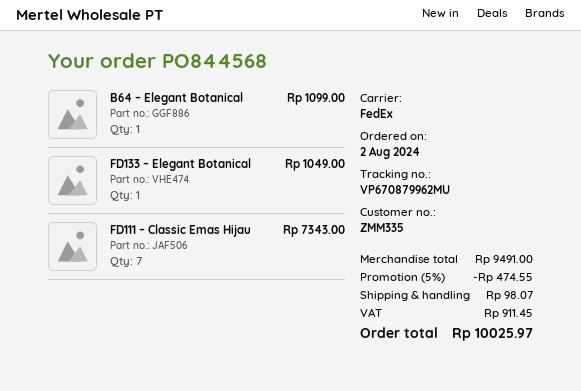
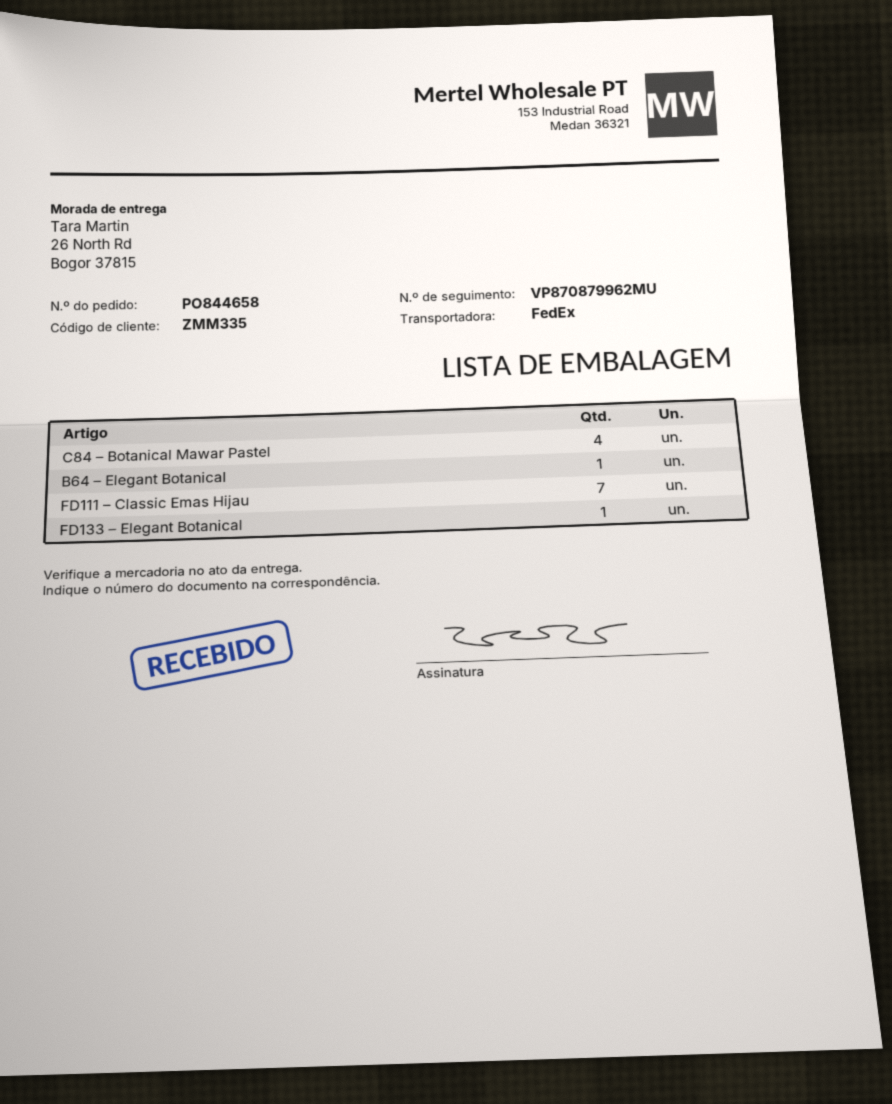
order number: PO844568 -> PO844658
tracking number: VP670879962MU -> VP870879962MU
C84 – Botanical Mawar Pastel: none -> 4

